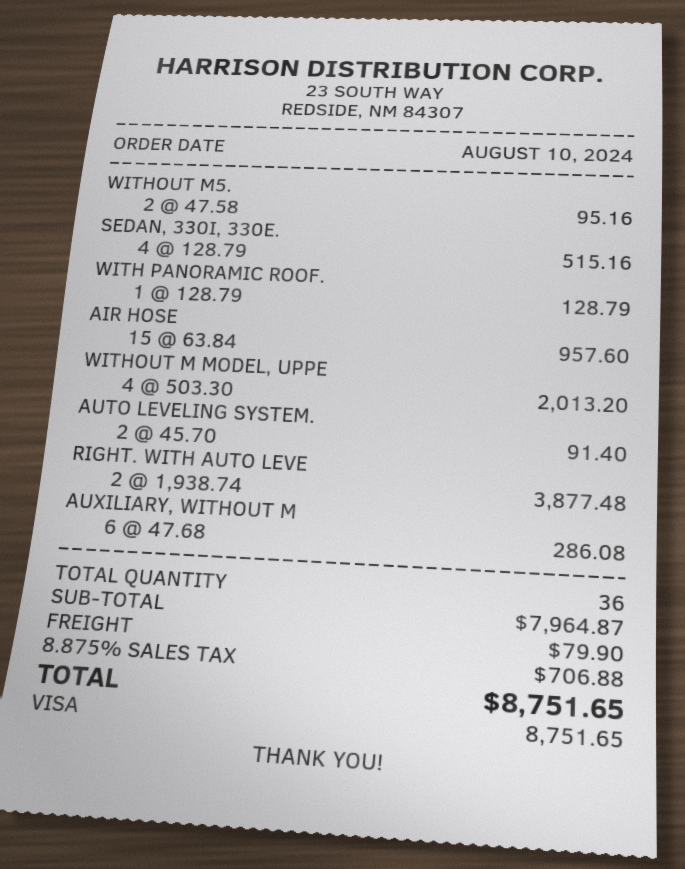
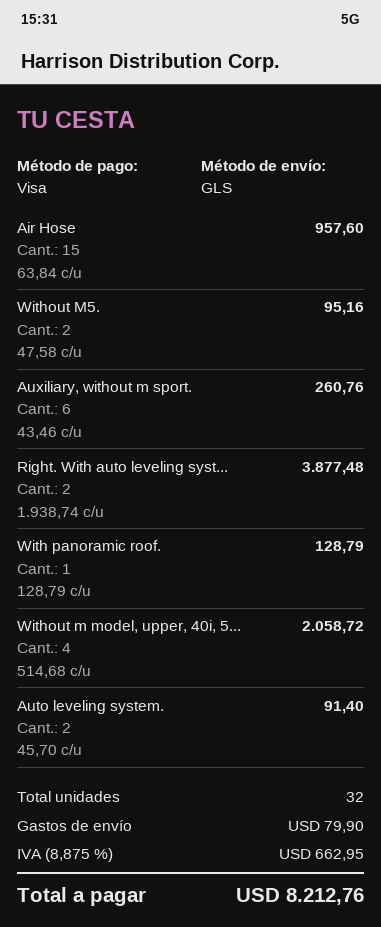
SEDAN, 330I, 330E.: 4 x 128.79 = 515.16 -> none
WITHOUT M MODEL, UPPE: 4 x 503.30 = 2013.20 -> 4 x 514.68 = 2058.72
AUXILIARY, WITHOUT M: 6 x 47.68 = 286.08 -> 6 x 43.46 = 260.76
total quantity: 36 -> 32
tax: 8.875% = 706.88 -> 8.875% = 662.95
total: 8751.65 -> 8212.76

